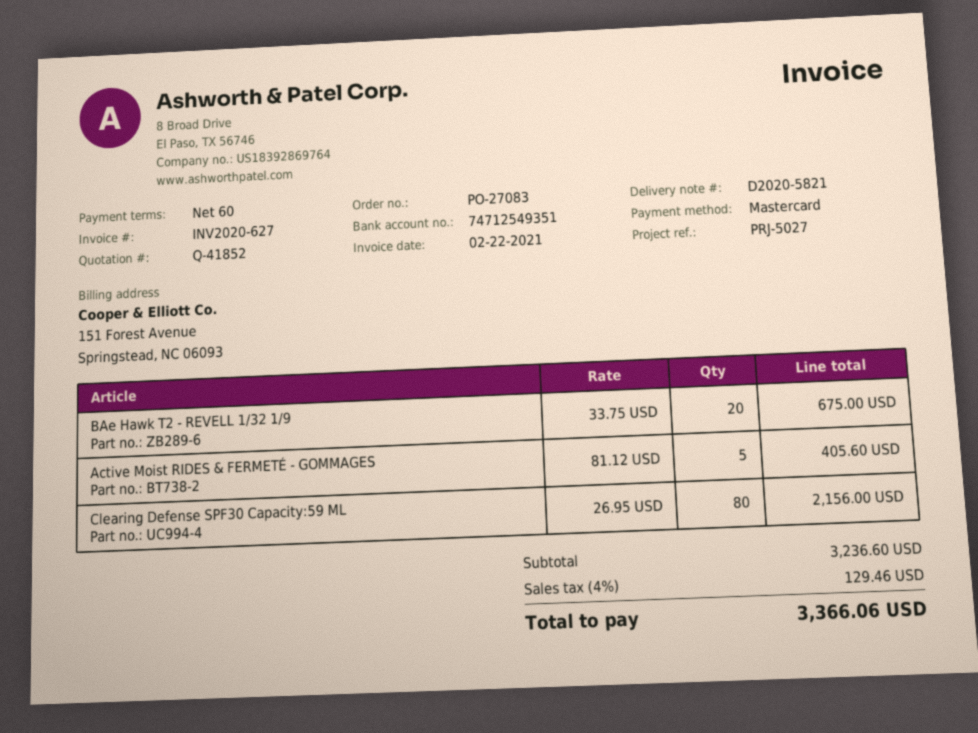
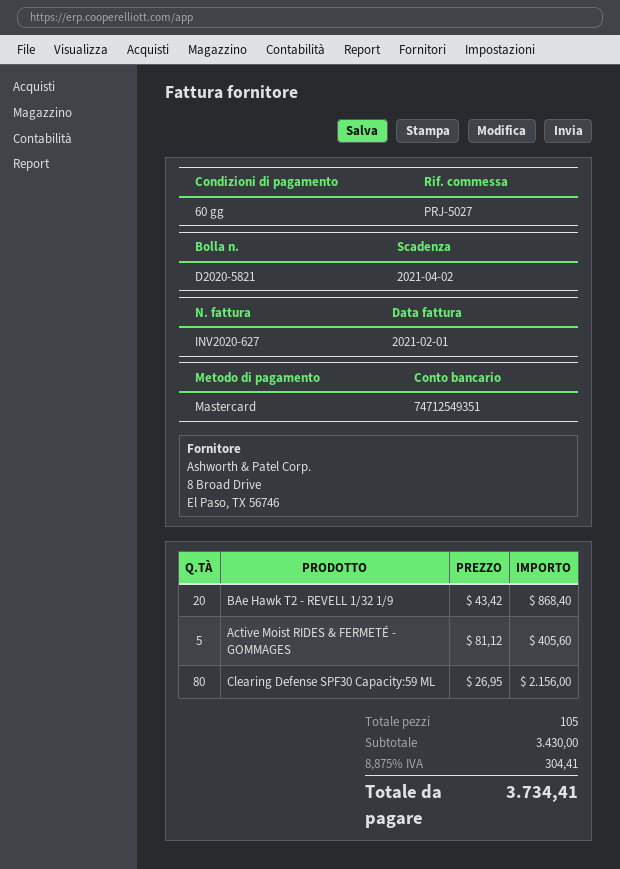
invoice date: 2021-02-22 -> 2021-02-01
BAe Hawk T2 - REVELL 1/32 1/9: 20 x 33.75 = 675.00 -> 20 x 43.42 = 868.40
subtotal: 3236.60 -> 3430.00
tax: 4% = 129.46 -> 8.875% = 304.41
total: 3366.06 -> 3734.41

